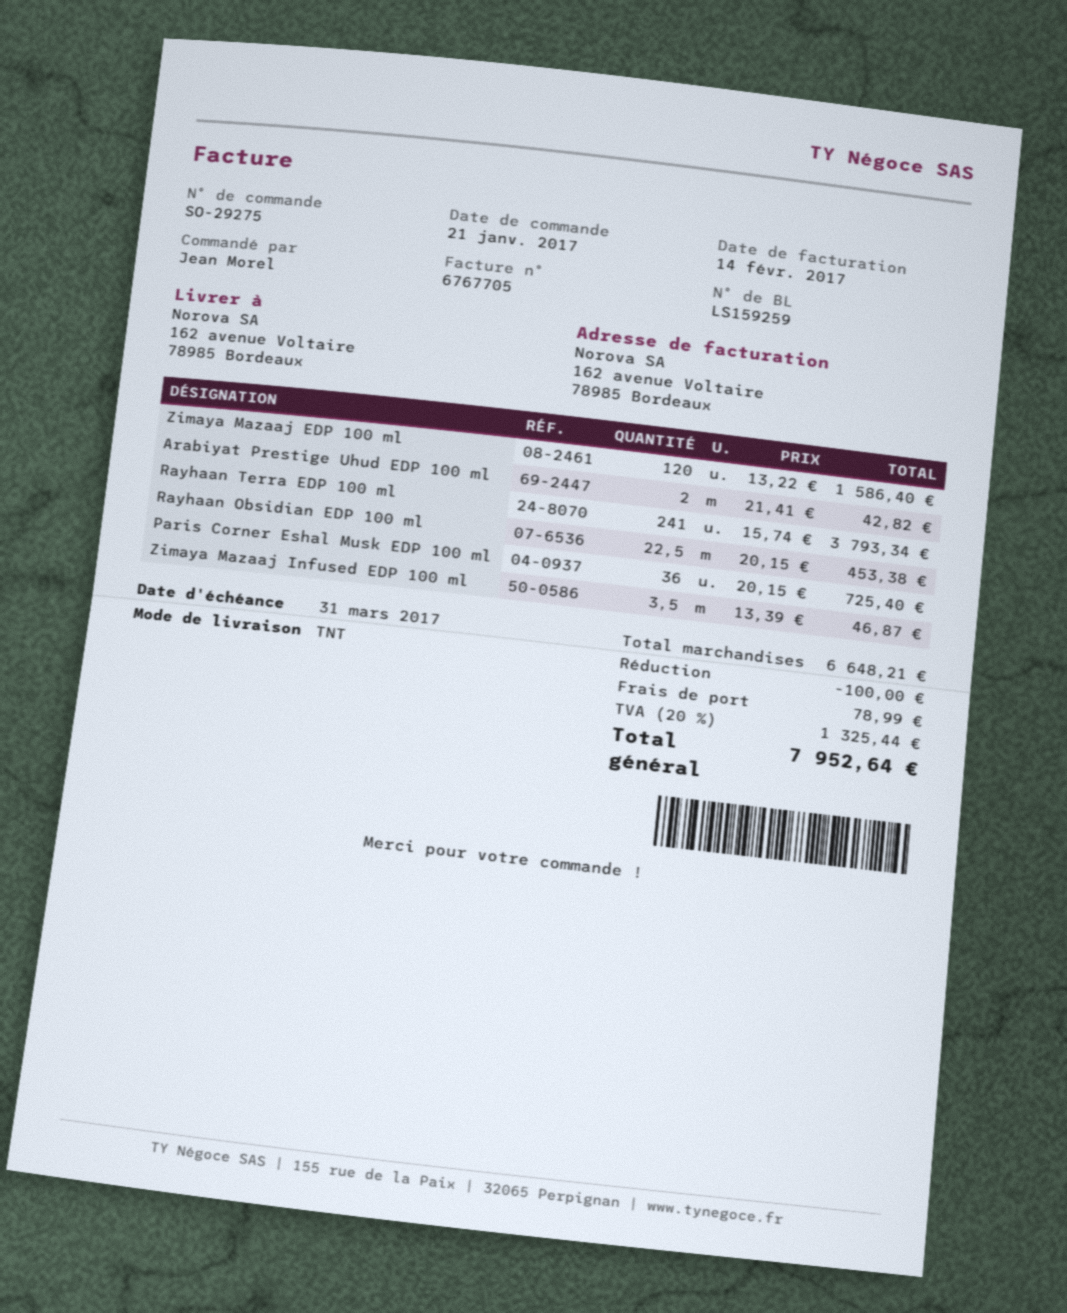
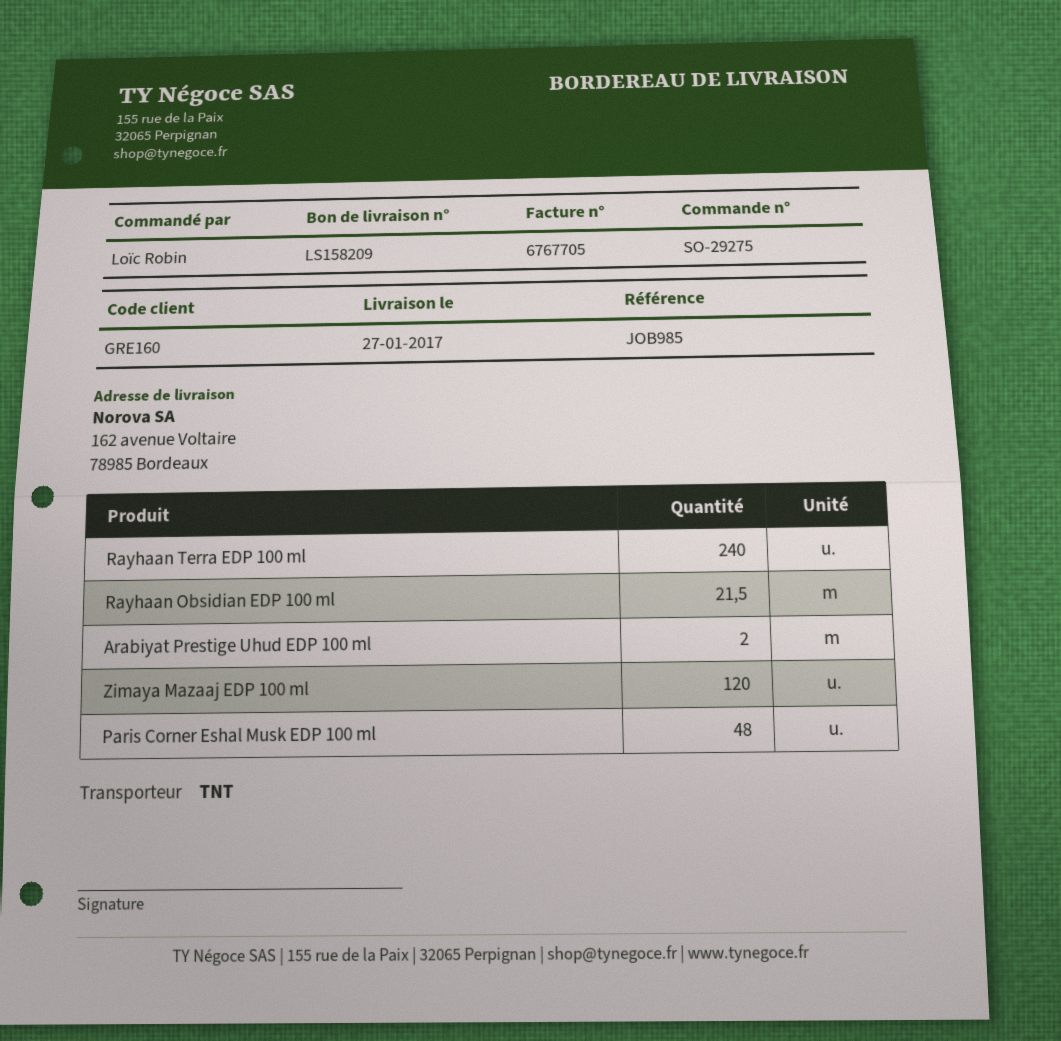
delivery note number: LS159259 -> LS158209
ordered by: Jean Morel -> Loïc Robin
Rayhaan Terra EDP 100 ml: 241 -> 240
Rayhaan Obsidian EDP 100 ml: 22.5 -> 21.5
Paris Corner Eshal Musk EDP 100 ml: 36 -> 48
Zimaya Mazaaj Infused EDP 100 ml: 3.5 -> none

